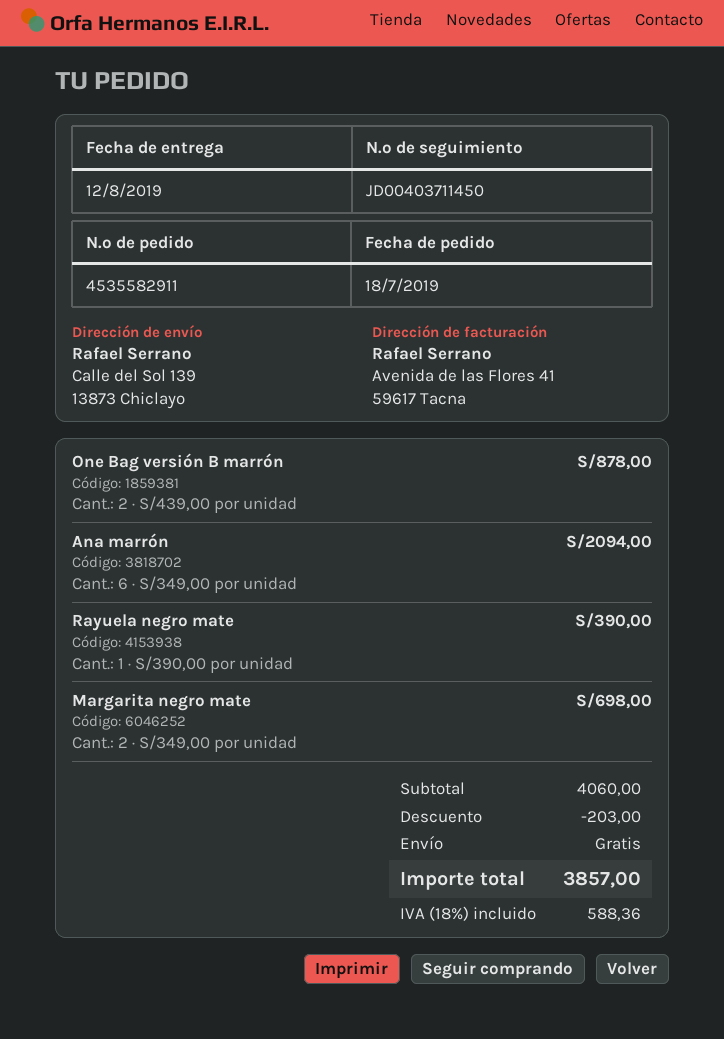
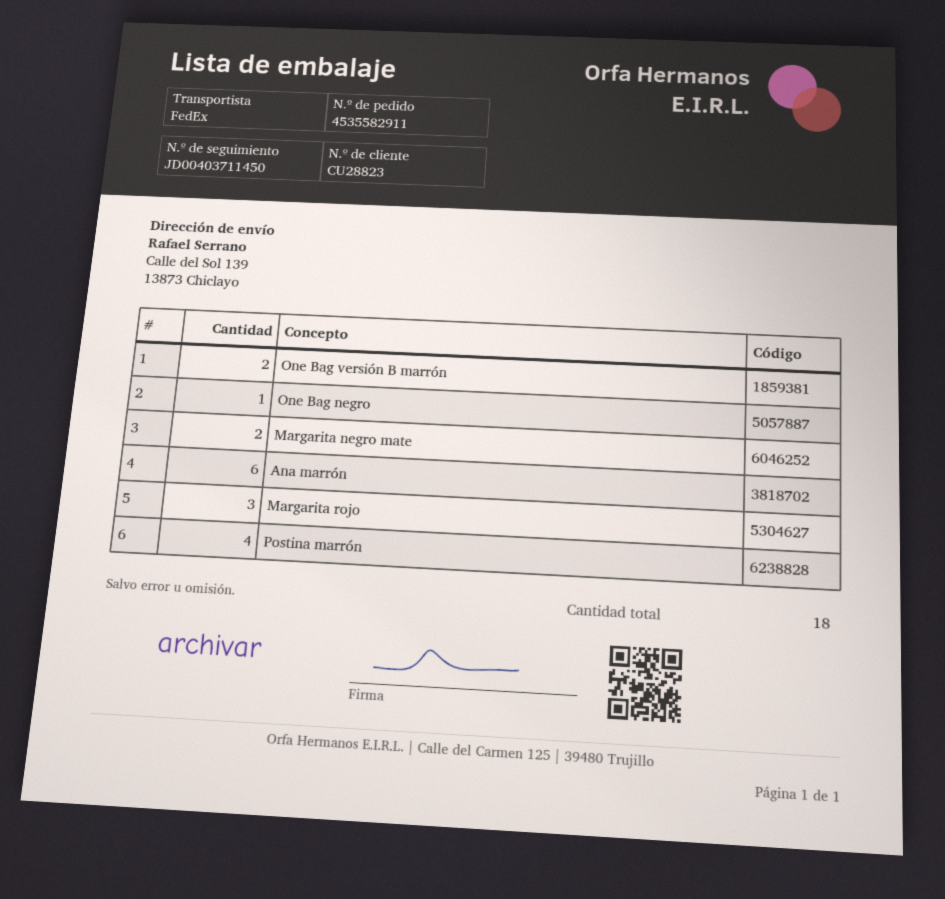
Rayuela negro mate: 1 -> none
One Bag negro: none -> 1
Margarita rojo: none -> 3
Postina marrón: none -> 4

